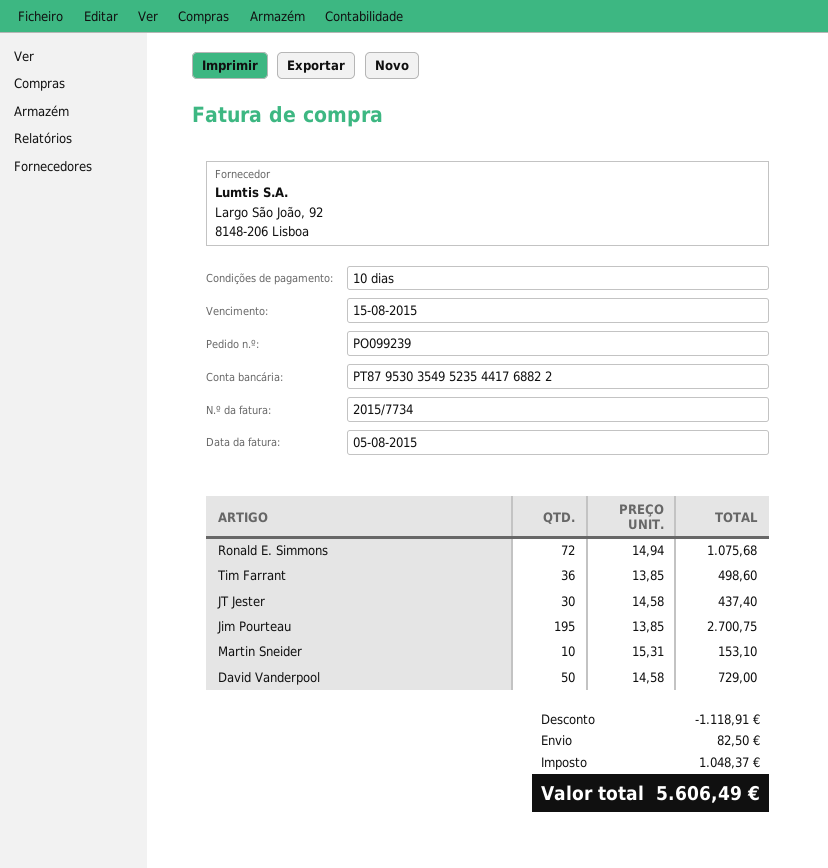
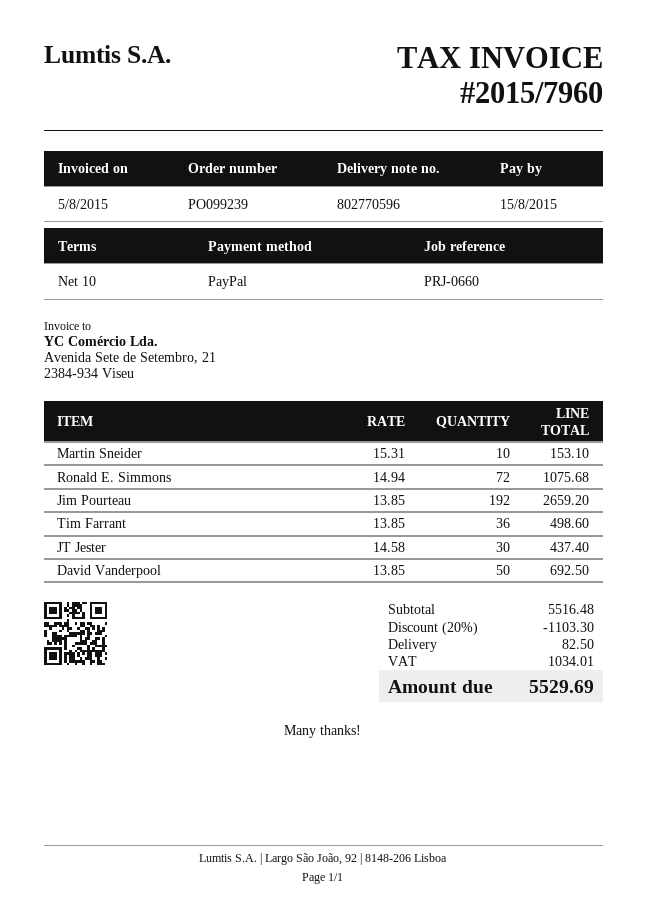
invoice number: 2015/7734 -> 2015/7960
Jim Pourteau: 195 x 13.85 = 2700.75 -> 192 x 13.85 = 2659.20
David Vanderpool: 50 x 14.58 = 729.00 -> 50 x 13.85 = 692.50
discount: 1118.91 -> 1103.30
tax: 1048.37 -> 1034.01
total: 5606.49 -> 5529.69

